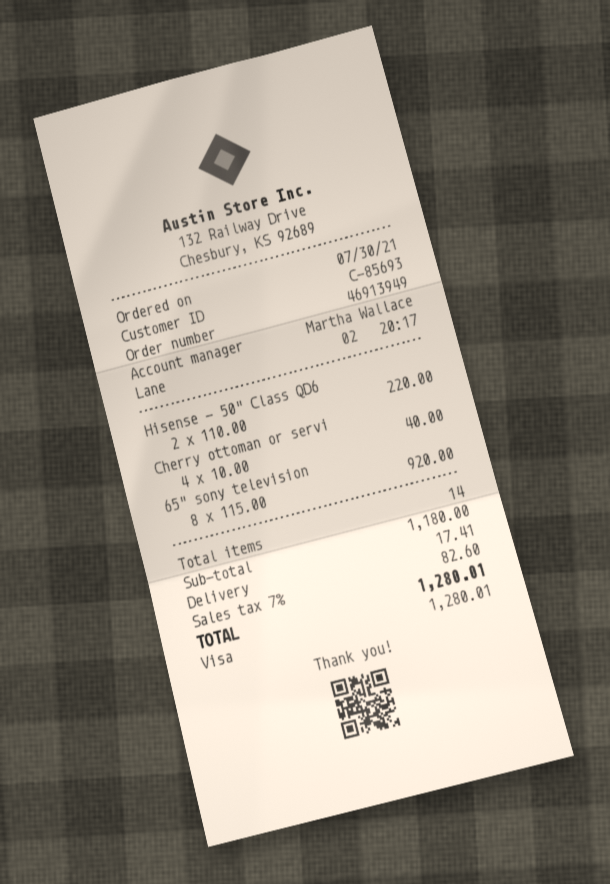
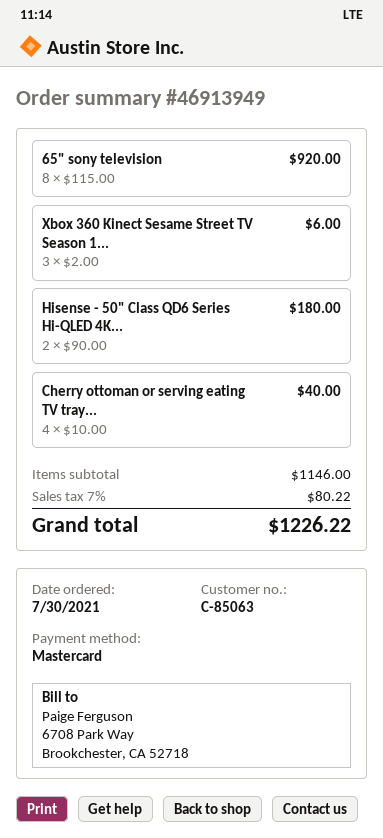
customer number: C-85693 -> C-85063
payment method: Visa -> Mastercard
Hisense - 50" Class QD6: 2 x 110.00 = 220.00 -> 2 x 90.00 = 180.00
Xbox 360 Kinect Sesame Street TV Season 1...: none -> 3 x 2.00 = 6.00
subtotal: 1180.00 -> 1146.00
shipping: 17.41 -> none
tax: 7% = 82.60 -> 7% = 80.22
total: 1280.01 -> 1226.22

